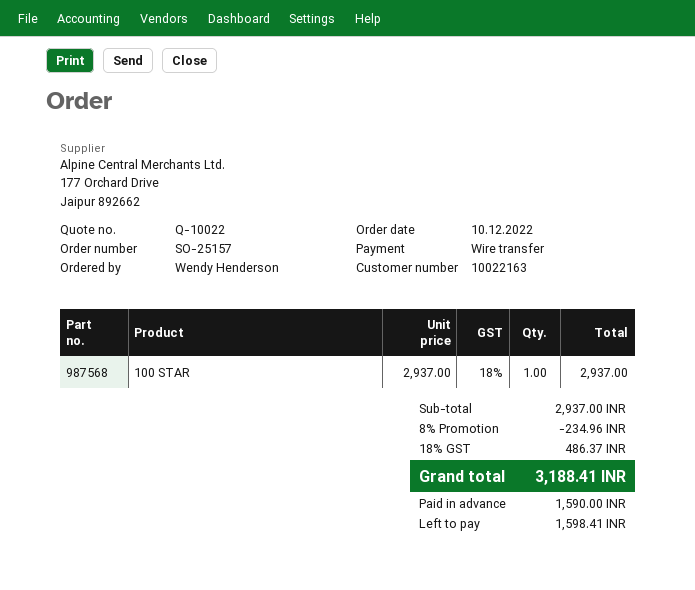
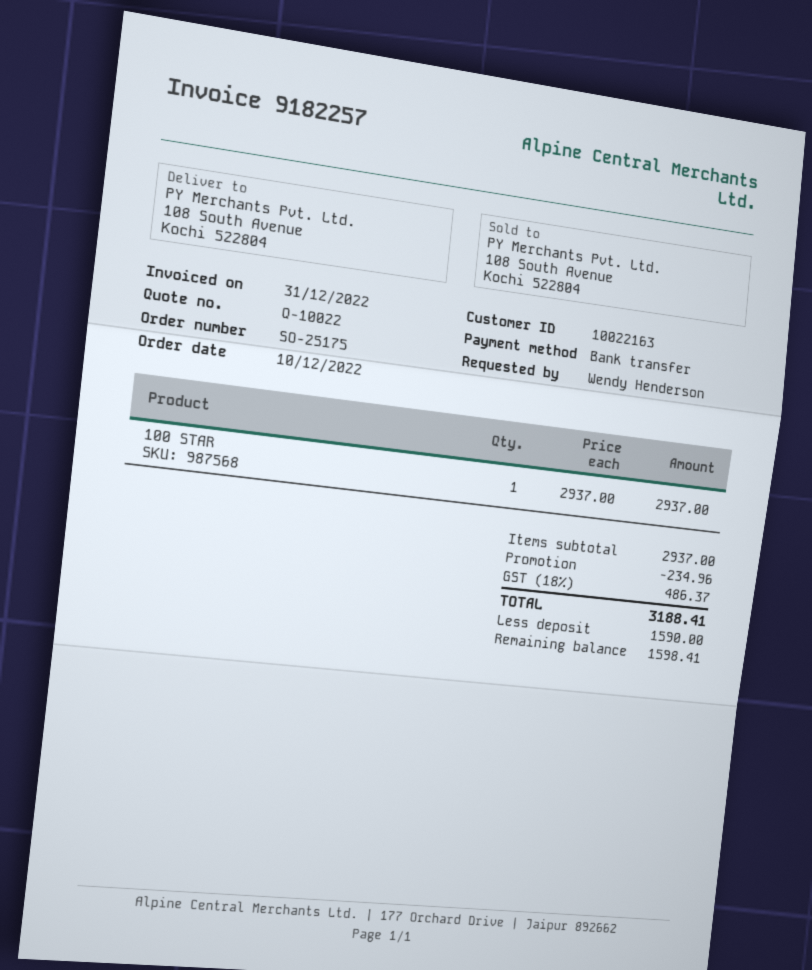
order number: SO-25157 -> SO-25175

